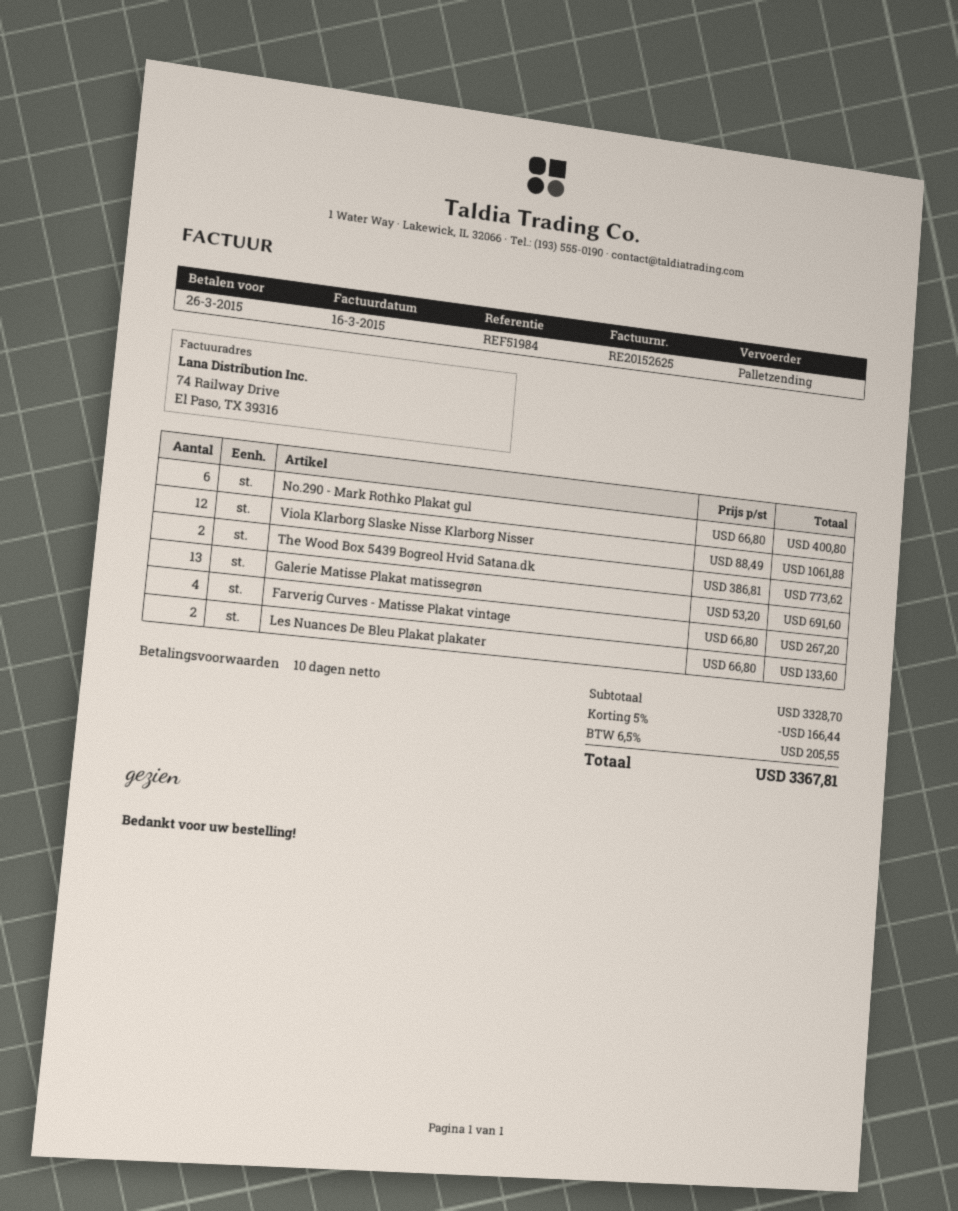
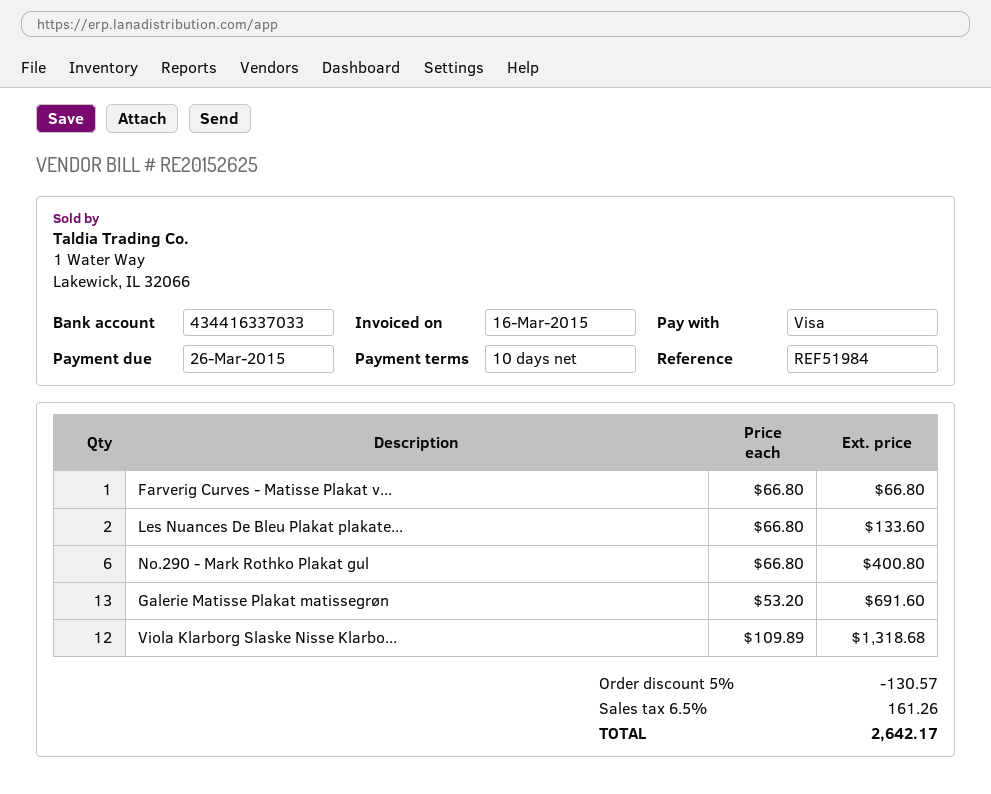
Viola Klarborg Slaske Nisse Klarborg Nisser: 12 x 88.49 = 1061.88 -> 12 x 109.89 = 1318.68
The Wood Box 5439 Bogreol Hvid Satana.dk: 2 x 386.81 = 773.62 -> none
Farverig Curves - Matisse Plakat vintage: 4 x 66.80 = 267.20 -> 1 x 66.80 = 66.80
discount: 5% = 166.44 -> 5% = 130.57
tax: 6.5% = 205.55 -> 6.5% = 161.26
total: 3367.81 -> 2642.17

